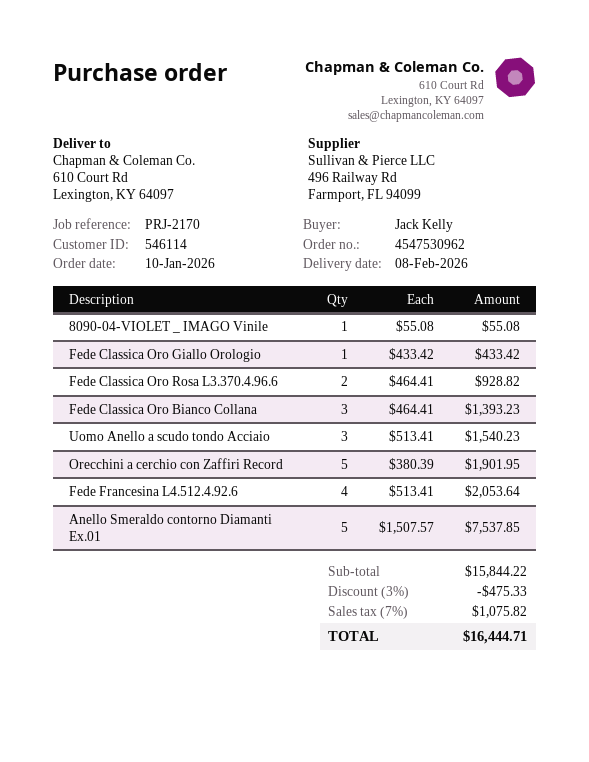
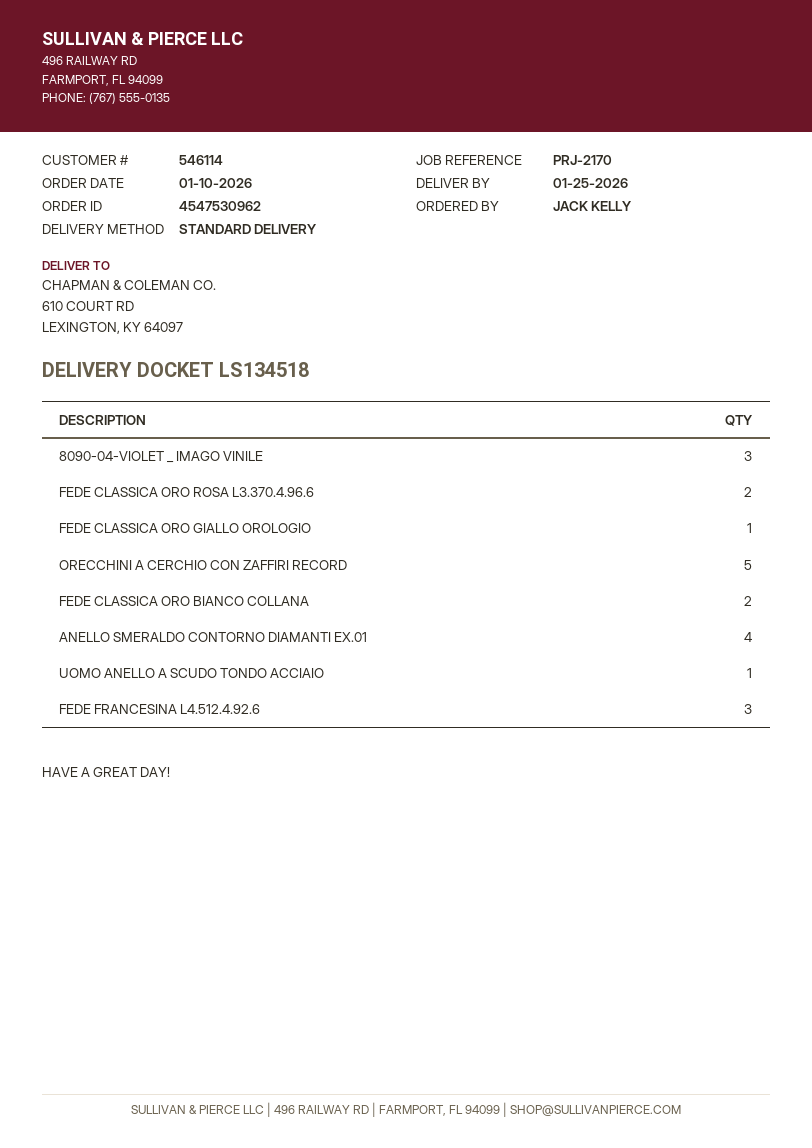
delivery date: 2026-02-08 -> 2026-01-25
8090-04-VIOLET _ IMAGO Vinile: 1 -> 3
Fede Classica Oro Bianco Collana: 3 -> 2
Uomo Anello a scudo tondo Acciaio: 3 -> 1
Fede Francesina L4.512.4.92.6: 4 -> 3
Anello Smeraldo contorno Diamanti Ex.01: 5 -> 4

